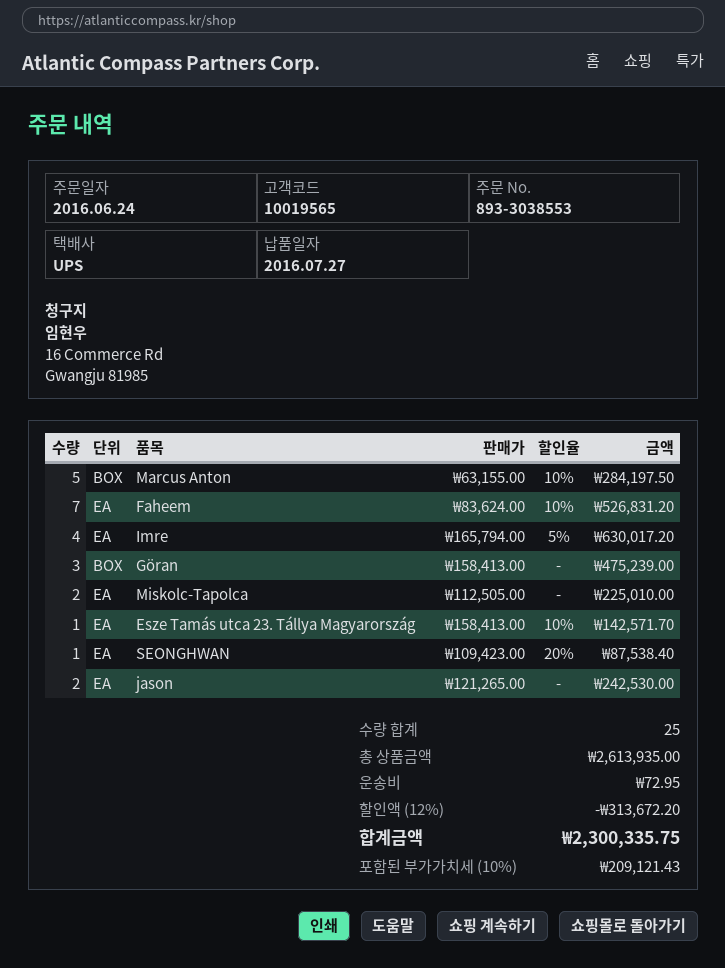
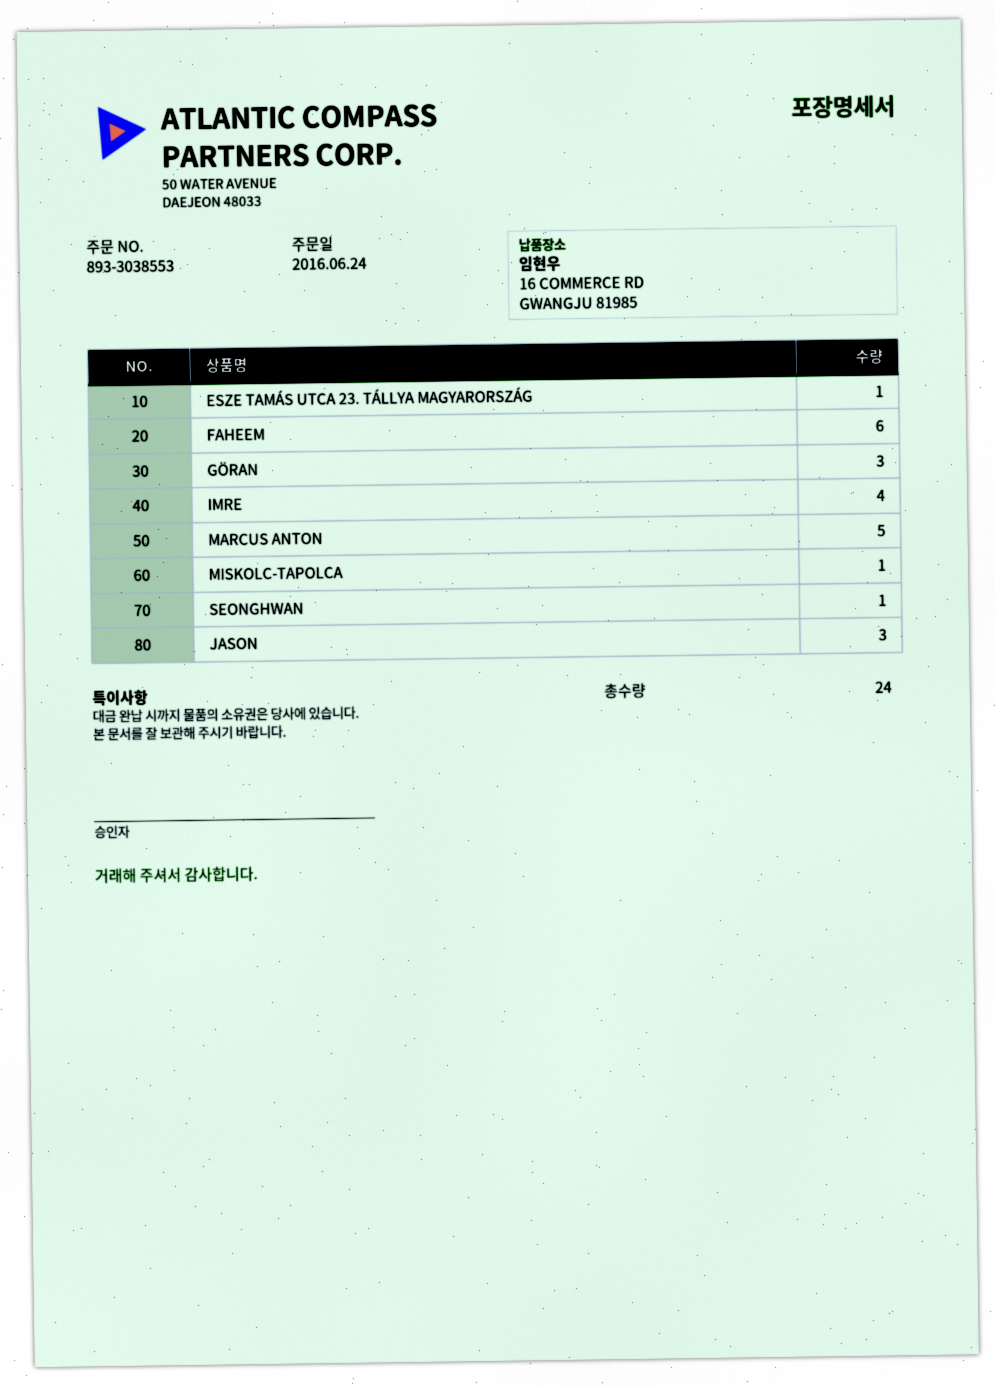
Faheem: 7 -> 6
Miskolc-Tapolca: 2 -> 1
jason: 2 -> 3
total quantity: 25 -> 24

